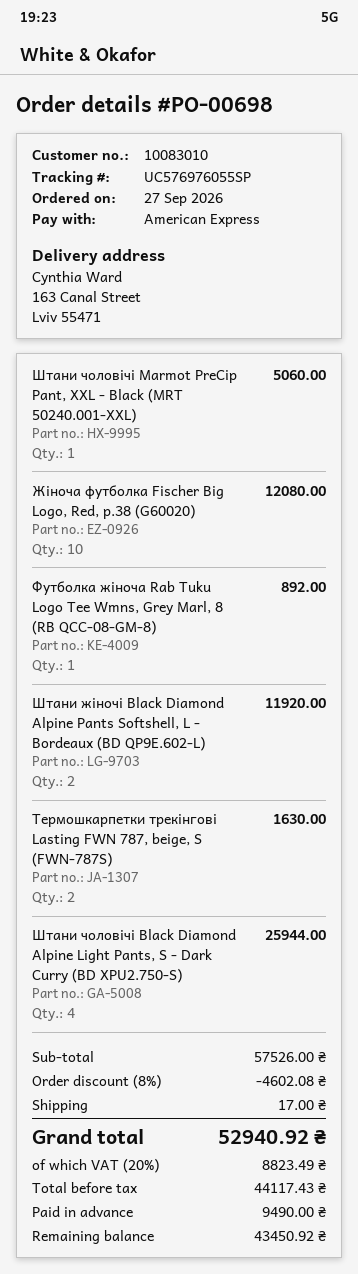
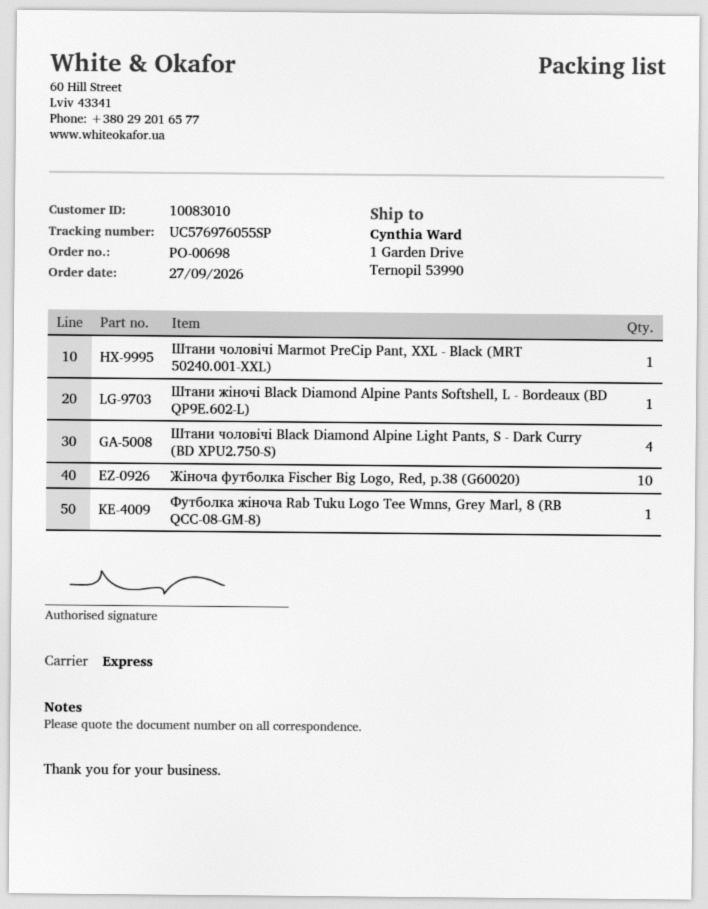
ship to: 163 Canal Street, Lviv 55471 -> 1 Garden Drive, Ternopil 53990
Штани жіночі Black Diamond Alpine Pants Softshell, L - Bordeaux (BD QP9E.602-L): 2 -> 1
Термошкарпетки трекінгові Lasting FWN 787, beige, S (FWN-787S): 2 -> none

